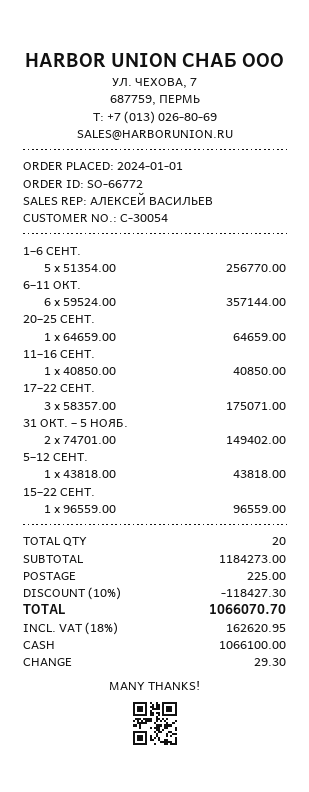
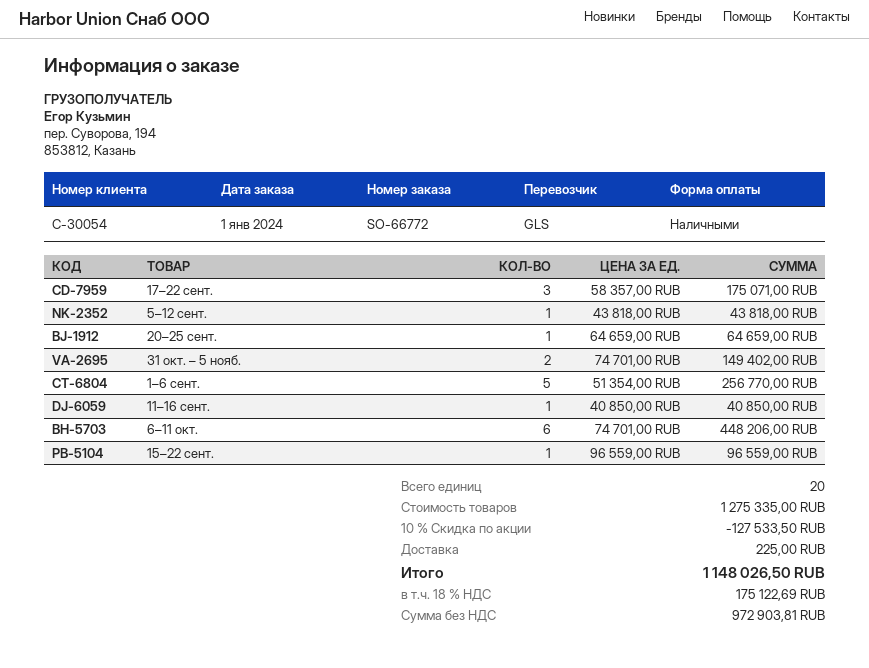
6–11 ОКТ.: 6 x 59524.00 = 357144.00 -> 6 x 74701.00 = 448206.00
subtotal: 1184273.00 -> 1275335.00
discount: 10% = 118427.30 -> 10% = 127533.50
tax: 18% = 162620.95 -> 18% = 175122.69
total: 1066070.70 -> 1148026.50

